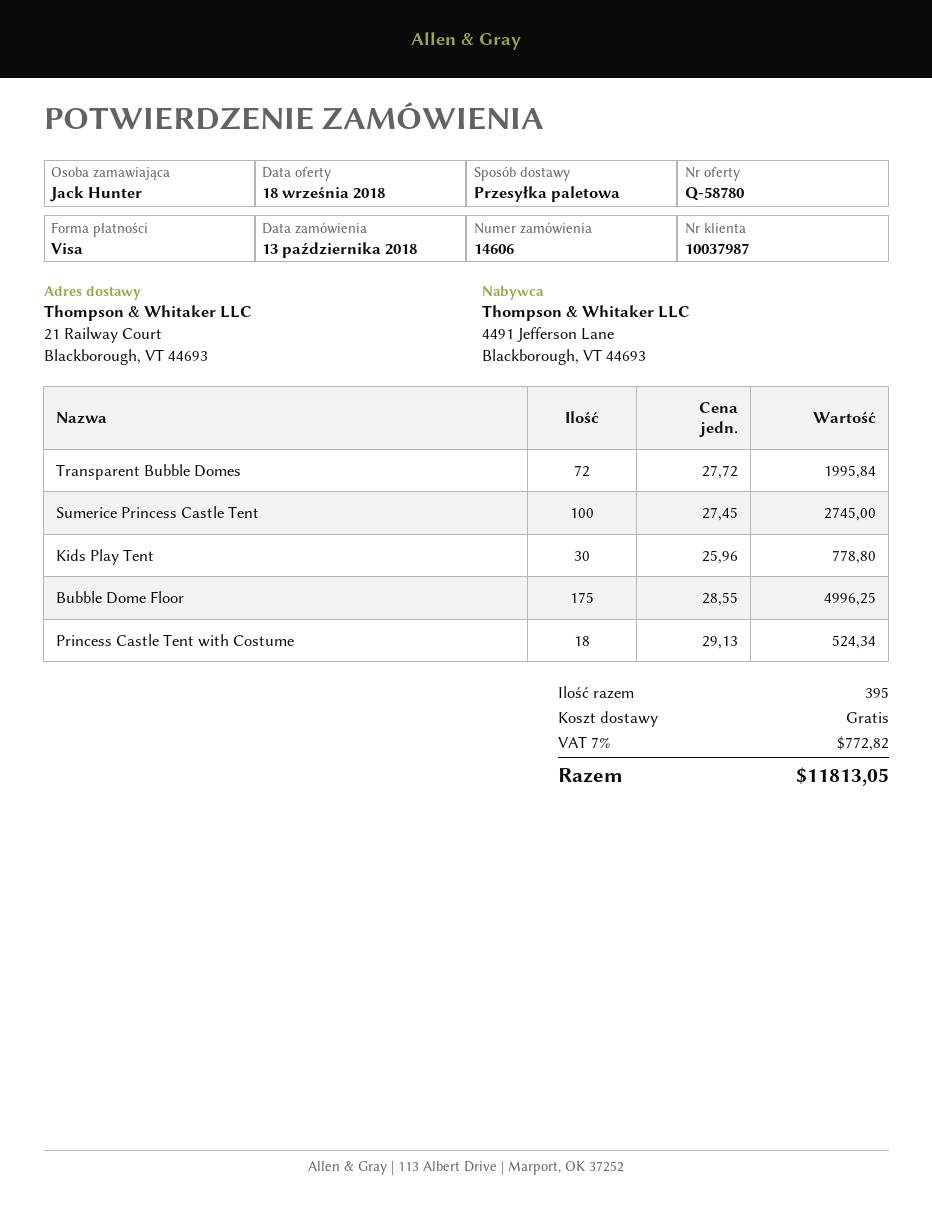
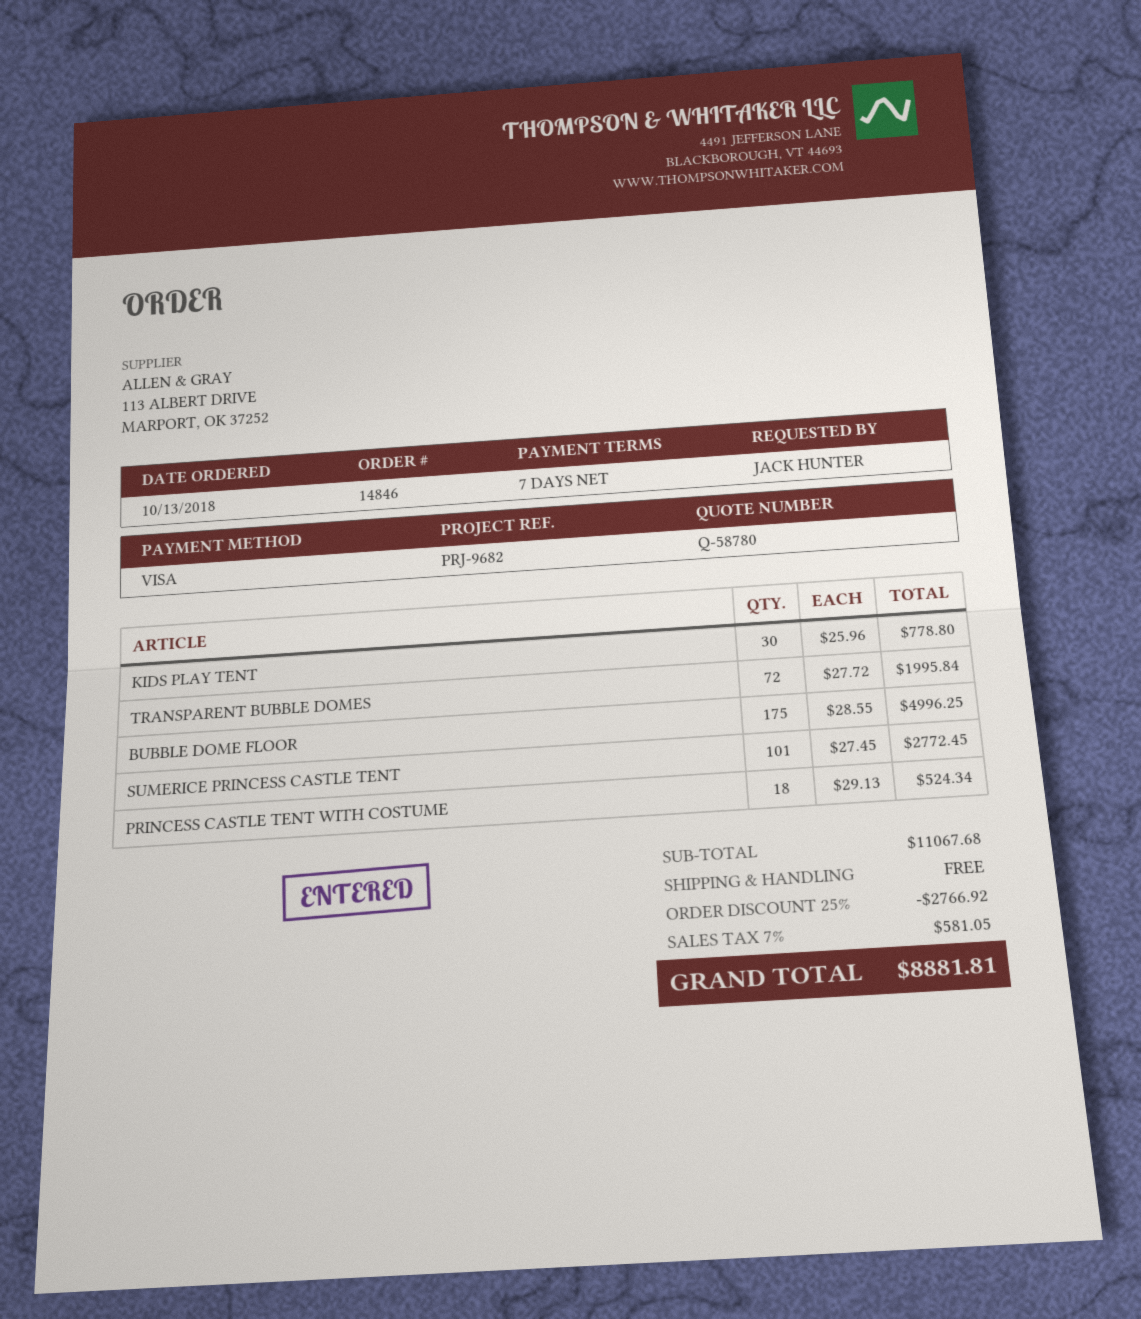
order number: 14606 -> 14846
Sumerice Princess Castle Tent: 100 x 27.45 = 2745.00 -> 101 x 27.45 = 2772.45
discount: none -> 25% = 2766.92
tax: 7% = 772.82 -> 7% = 581.05
total: 11813.05 -> 8881.81

